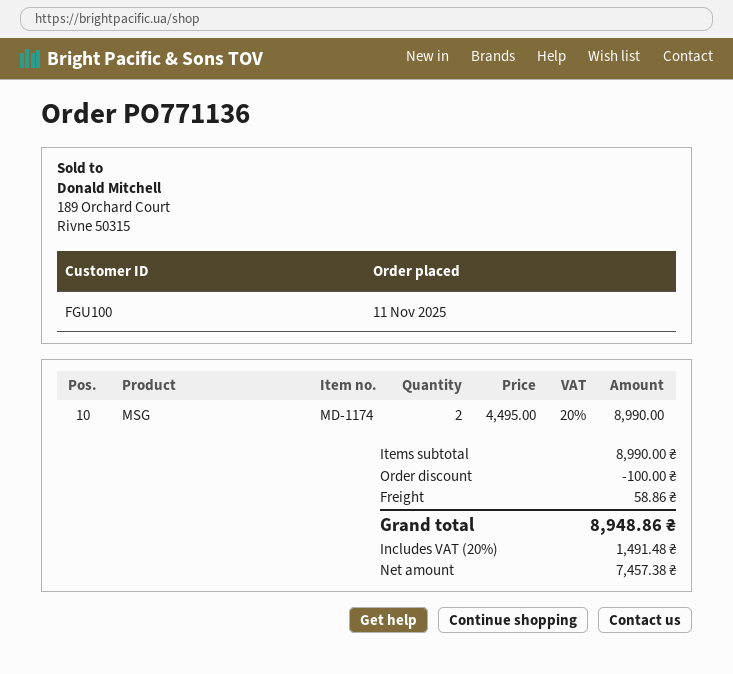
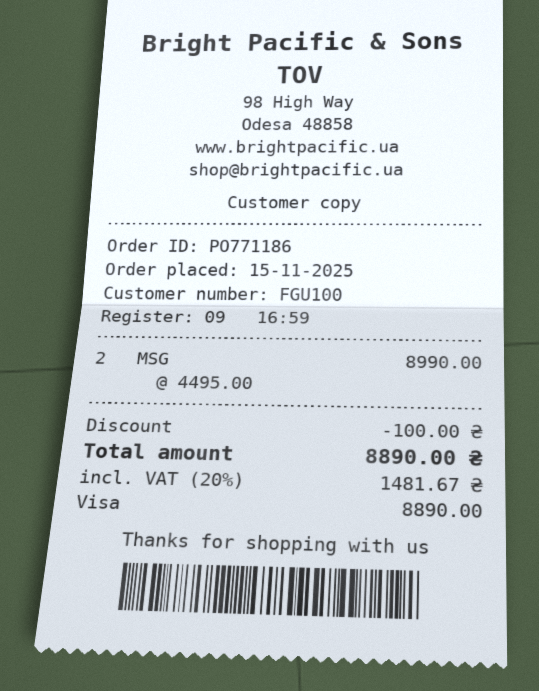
order number: PO771136 -> PO771186
order date: 2025-11-11 -> 2025-11-15
shipping: 58.86 -> none
tax: 20% = 1491.48 -> 20% = 1481.67
total: 8948.86 -> 8890.00

